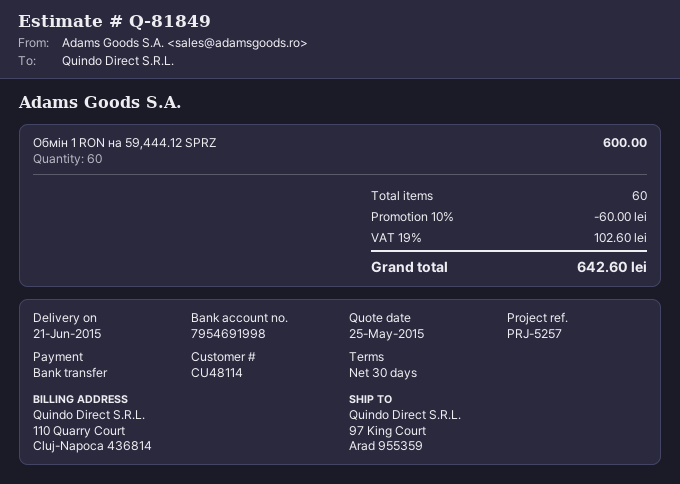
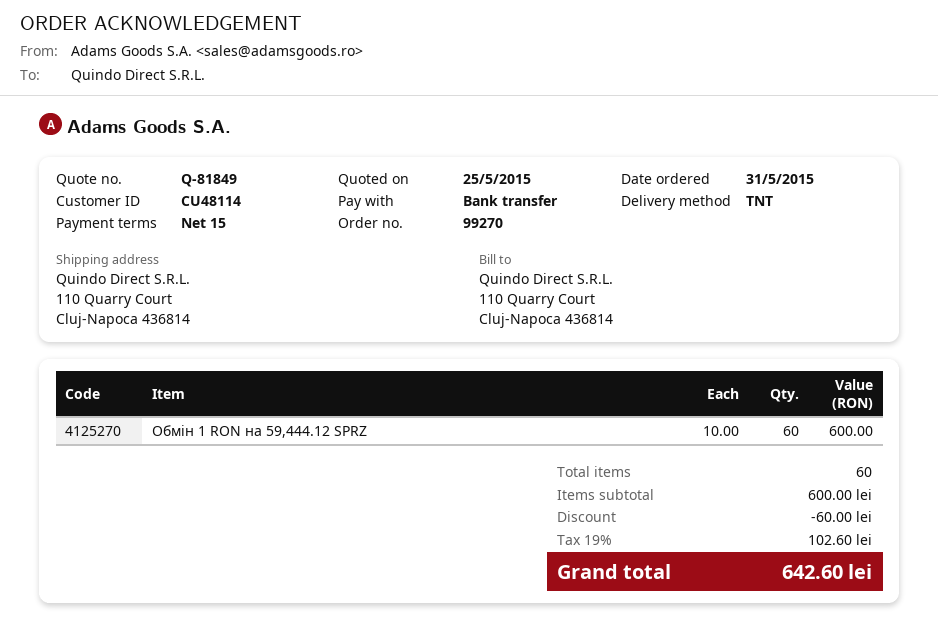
payment terms: 30 days -> 15 days
ship to: 97 King Court, Arad 955359 -> 110 Quarry Court, Cluj-Napoca 436814

